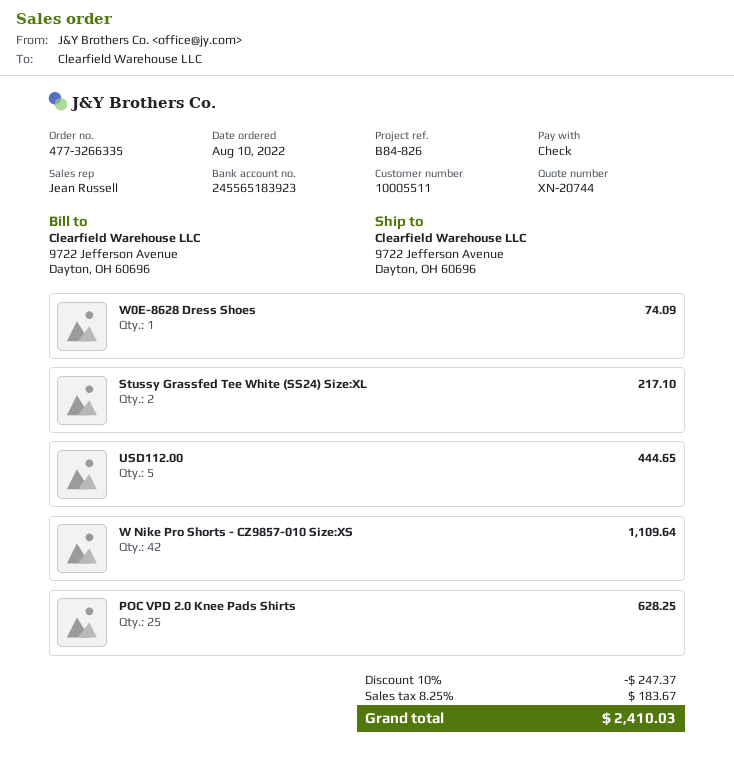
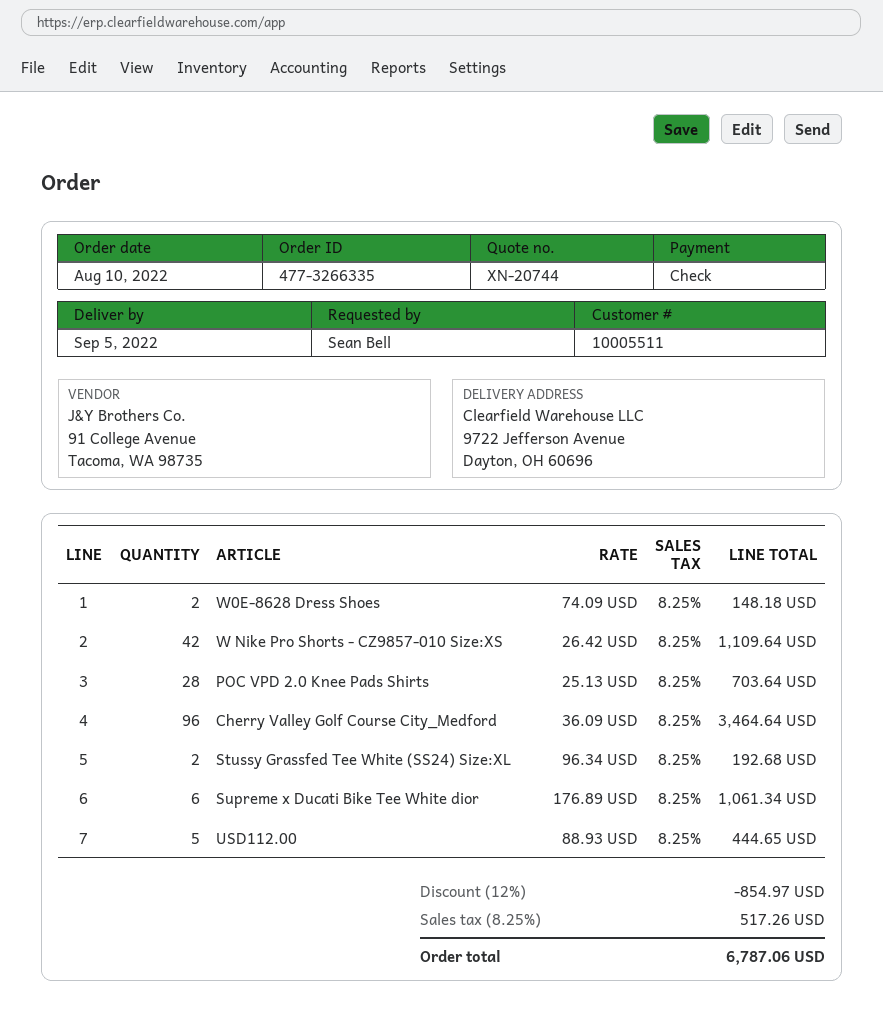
W0E-8628 Dress Shoes: 1 for 74.09 -> 2 for 148.18
Stussy Grassfed Tee White (SS24) Size:XL: 2 for 217.10 -> 2 for 192.68
POC VPD 2.0 Knee Pads Shirts: 25 for 628.25 -> 28 for 703.64
Cherry Valley Golf Course City_Medford: none -> 96 for 3464.64
Supreme x Ducati Bike Tee White dior: none -> 6 for 1061.34
discount: 10% = 247.37 -> 12% = 854.97
tax: 8.25% = 183.67 -> 8.25% = 517.26
total: 2410.03 -> 6787.06

